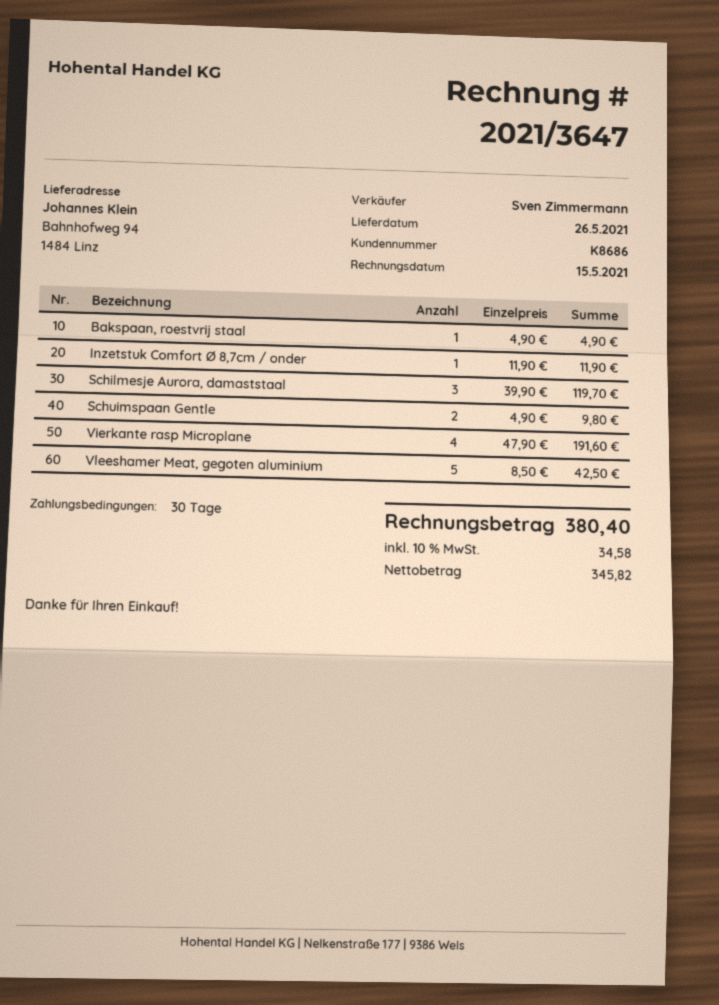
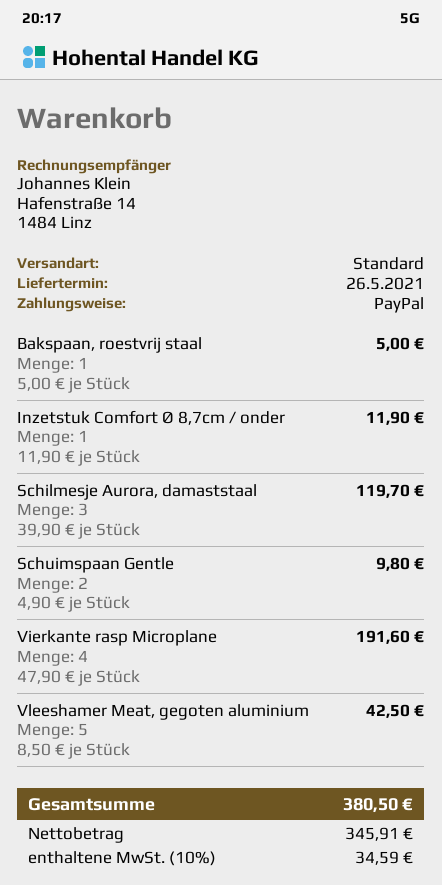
Bakspaan, roestvrij staal: 1 x 4.90 = 4.90 -> 1 x 5.00 = 5.00
net: 345.82 -> 345.91
tax: 10% = 34.58 -> 10% = 34.59
total: 380.40 -> 380.50

